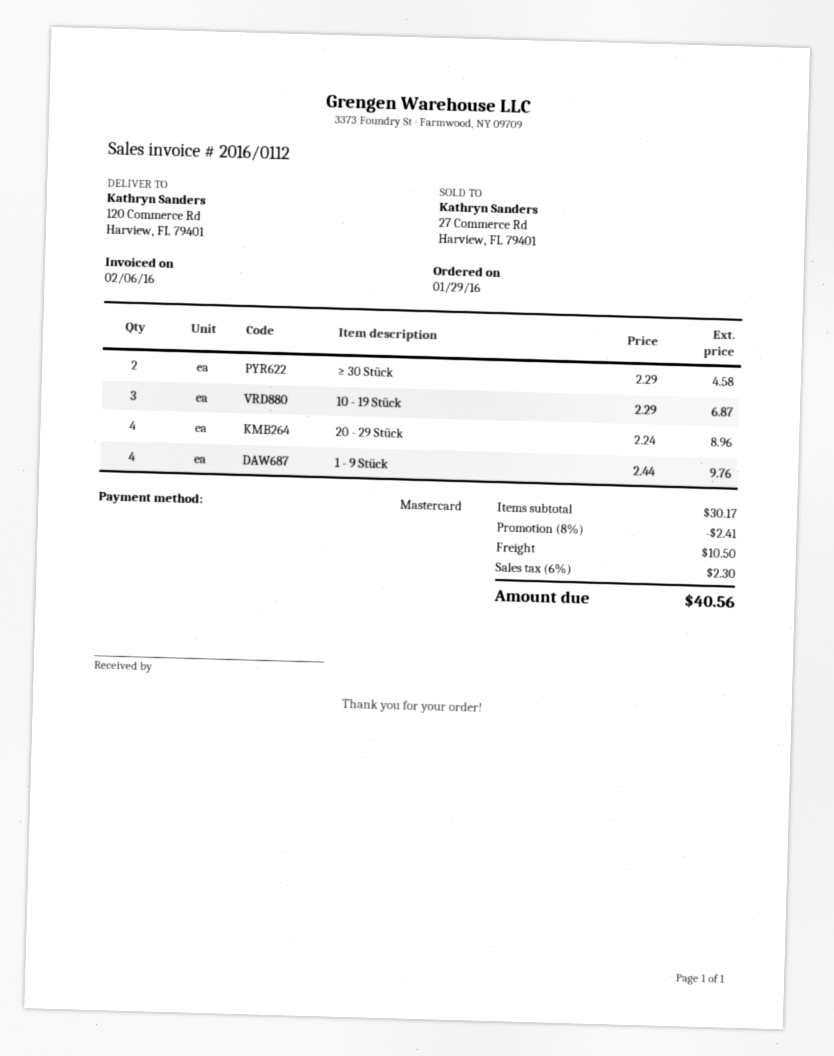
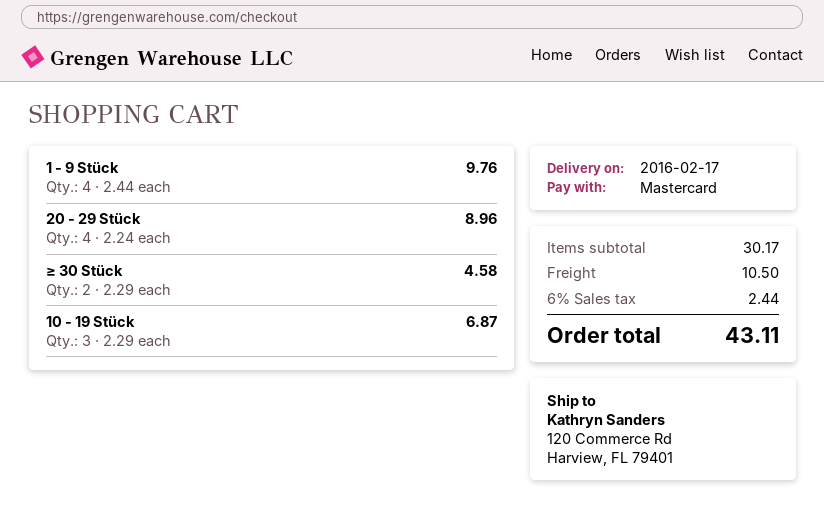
discount: 8% = 2.41 -> none
tax: 6% = 2.30 -> 6% = 2.44
total: 40.56 -> 43.11

